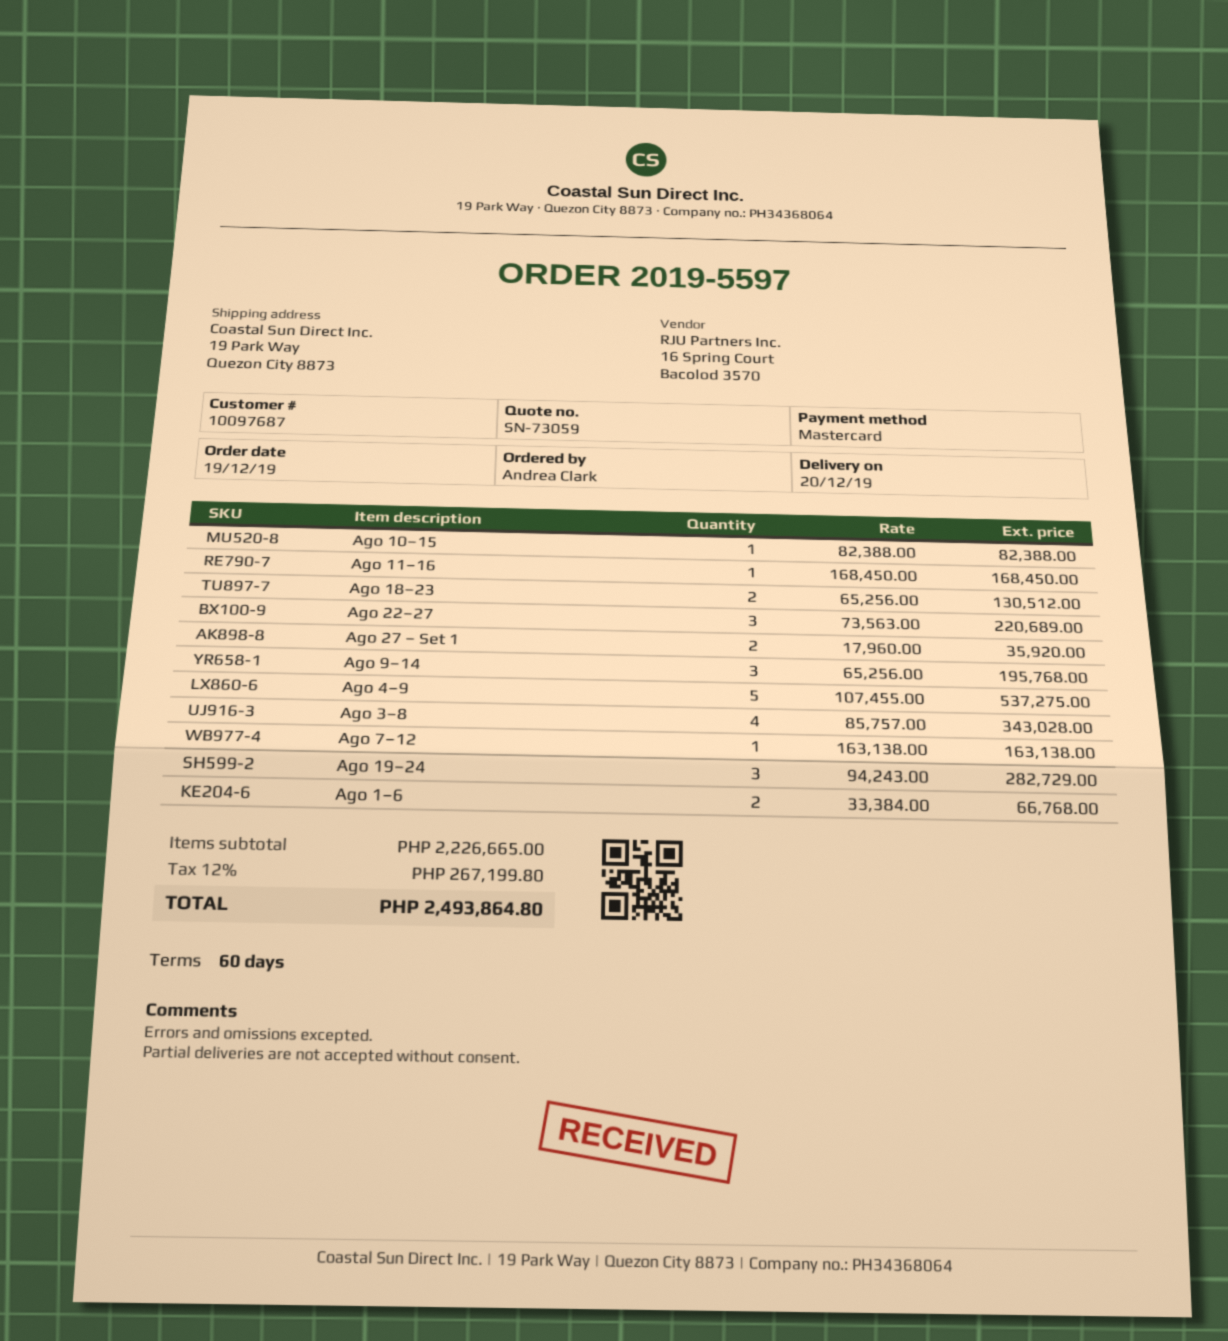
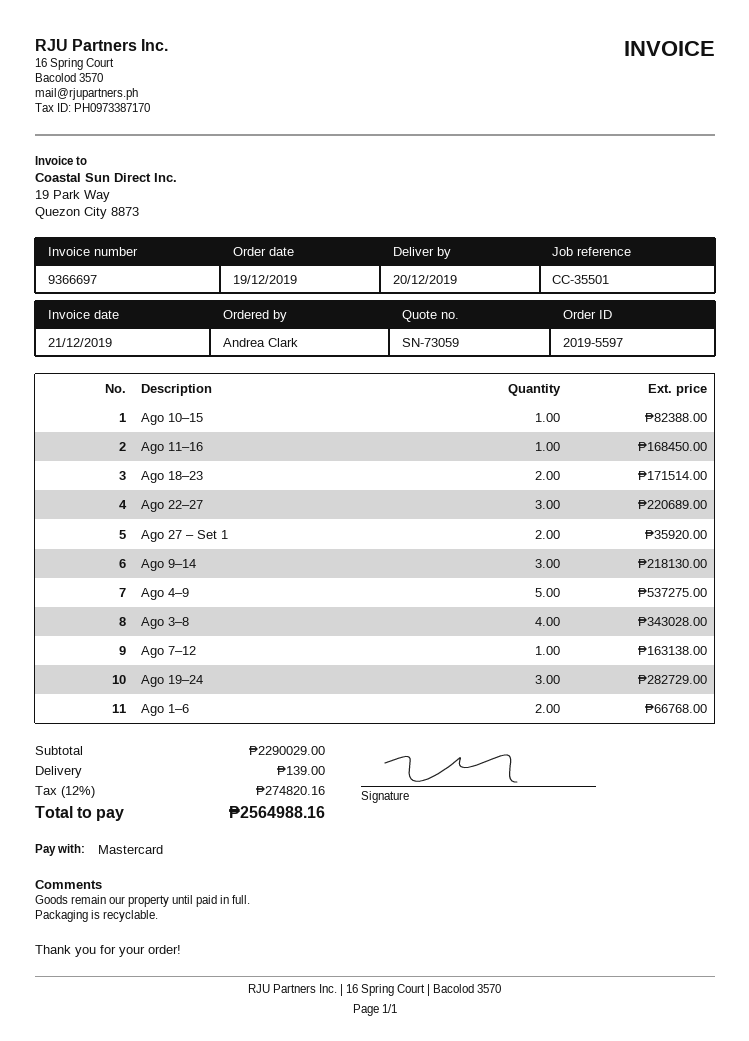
Ago 18–23: 2 for 130512.00 -> 2 for 171514.00
Ago 9–14: 3 for 195768.00 -> 3 for 218130.00
subtotal: 2226665.00 -> 2290029.00
shipping: none -> 139.00
tax: 12% = 267199.80 -> 12% = 274820.16
total: 2493864.80 -> 2564988.16

